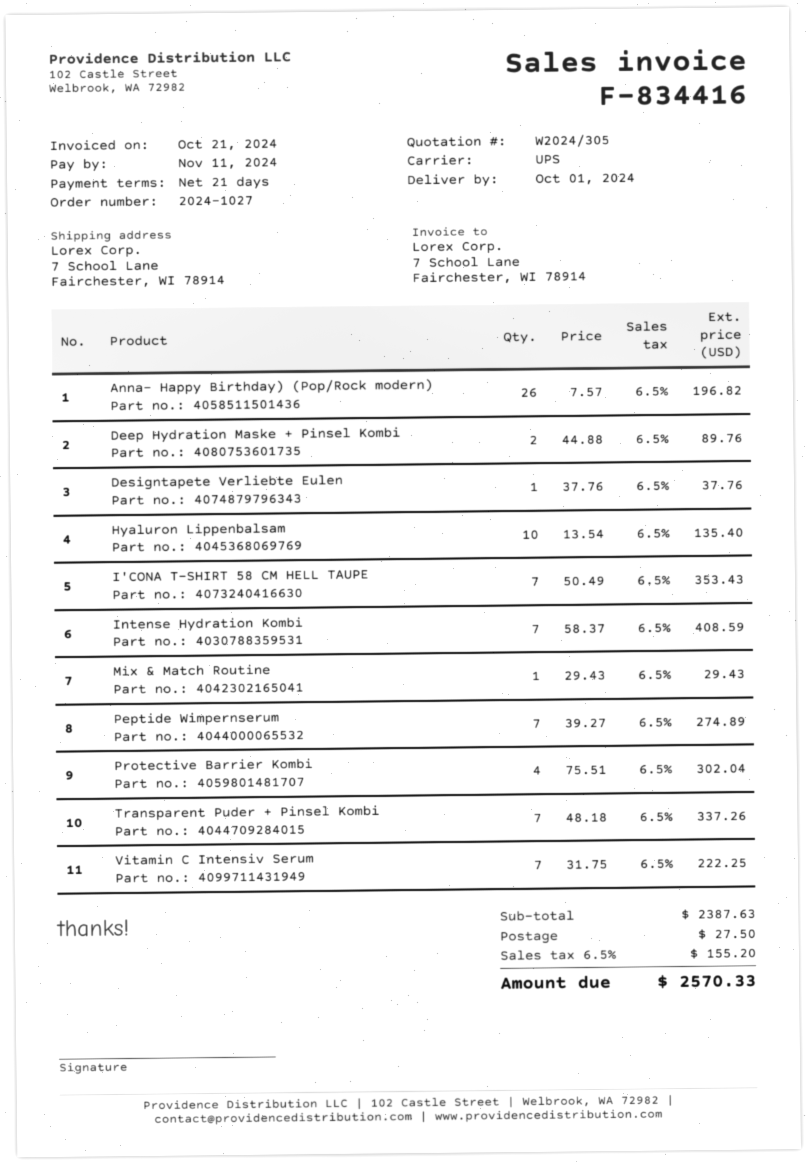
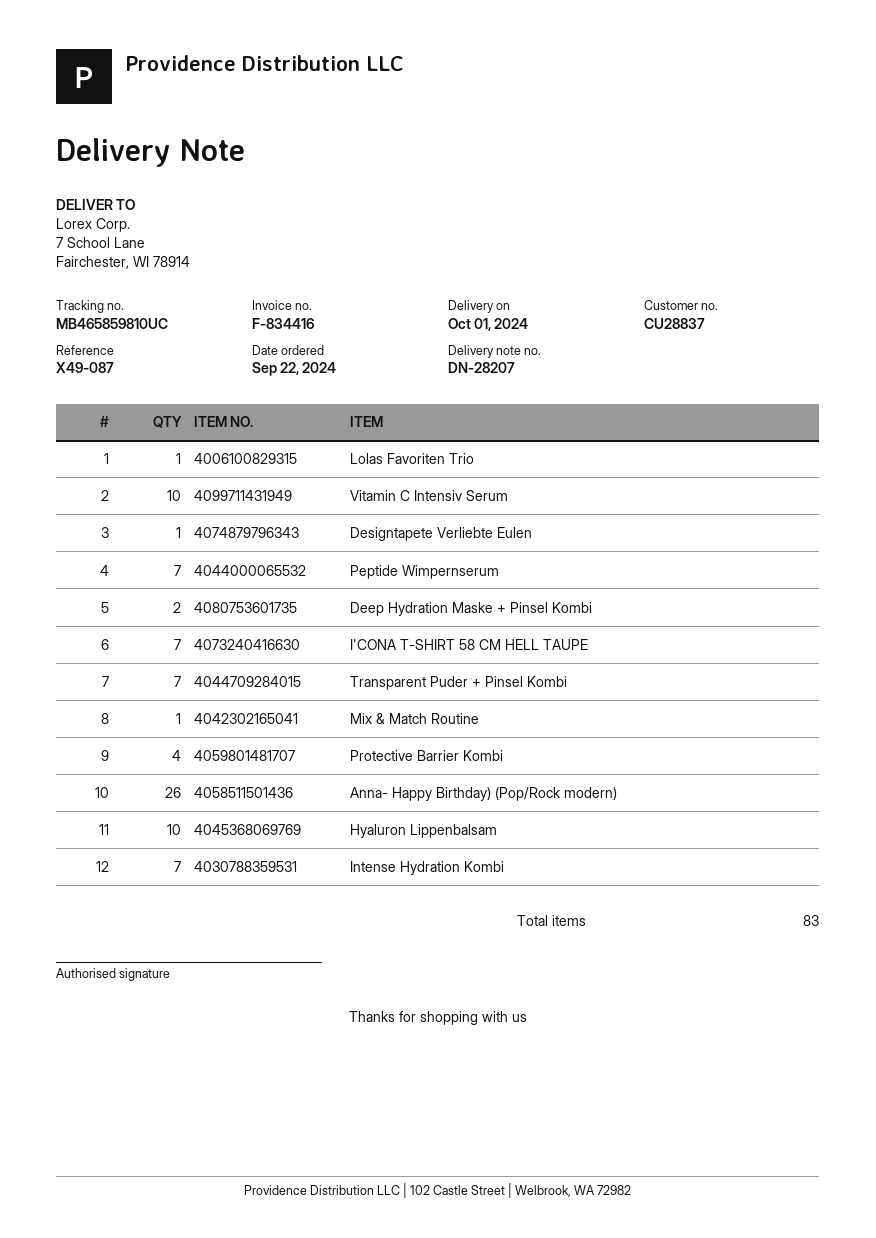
Vitamin C Intensiv Serum: 7 -> 10
Lolas Favoriten Trio: none -> 1

